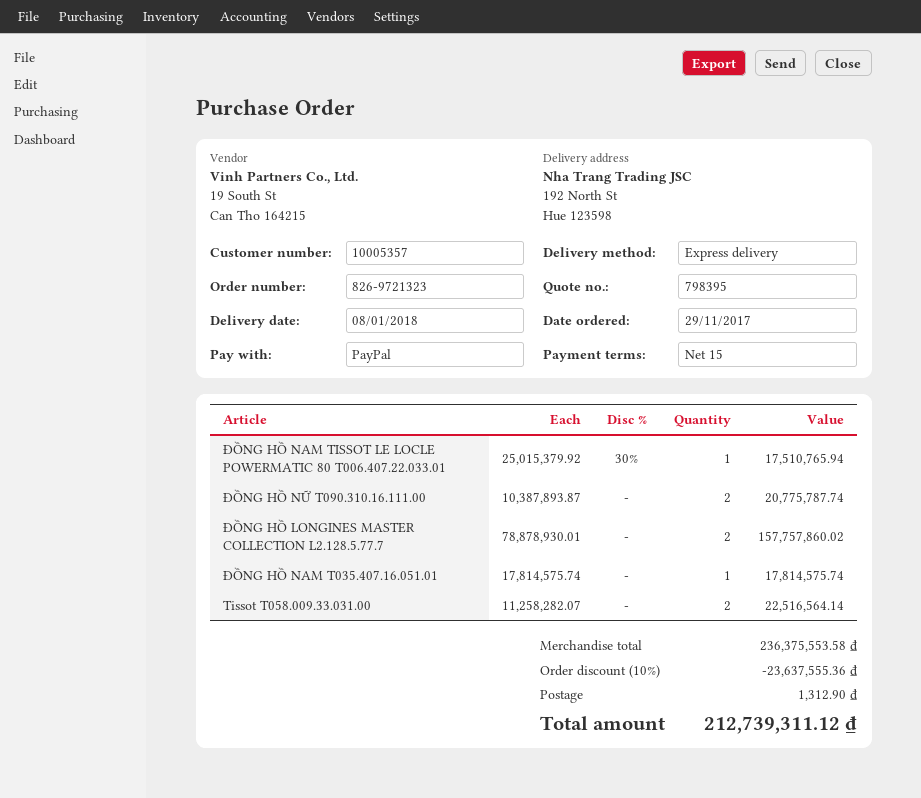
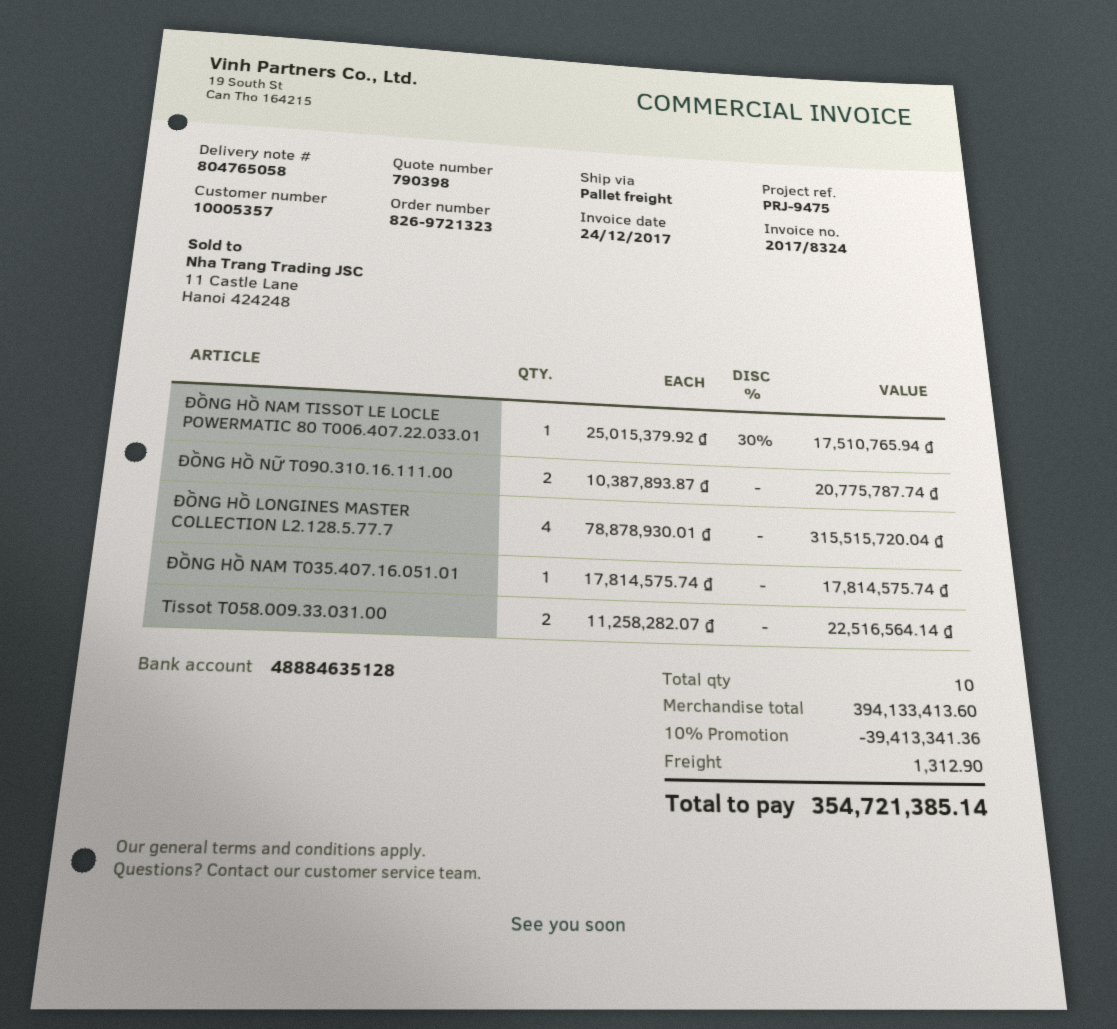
quote number: 798395 -> 790398
shipping method: express -> pallet freight
ĐỒNG HỒ LONGINES MASTER COLLECTION L2.128.5.77.7: 2 x 78878930.01 = 157757860.02 -> 4 x 78878930.01 = 315515720.04
subtotal: 236375553.58 -> 394133413.60
discount: 10% = 23637555.36 -> 10% = 39413341.36
total: 212739311.12 -> 354721385.14

